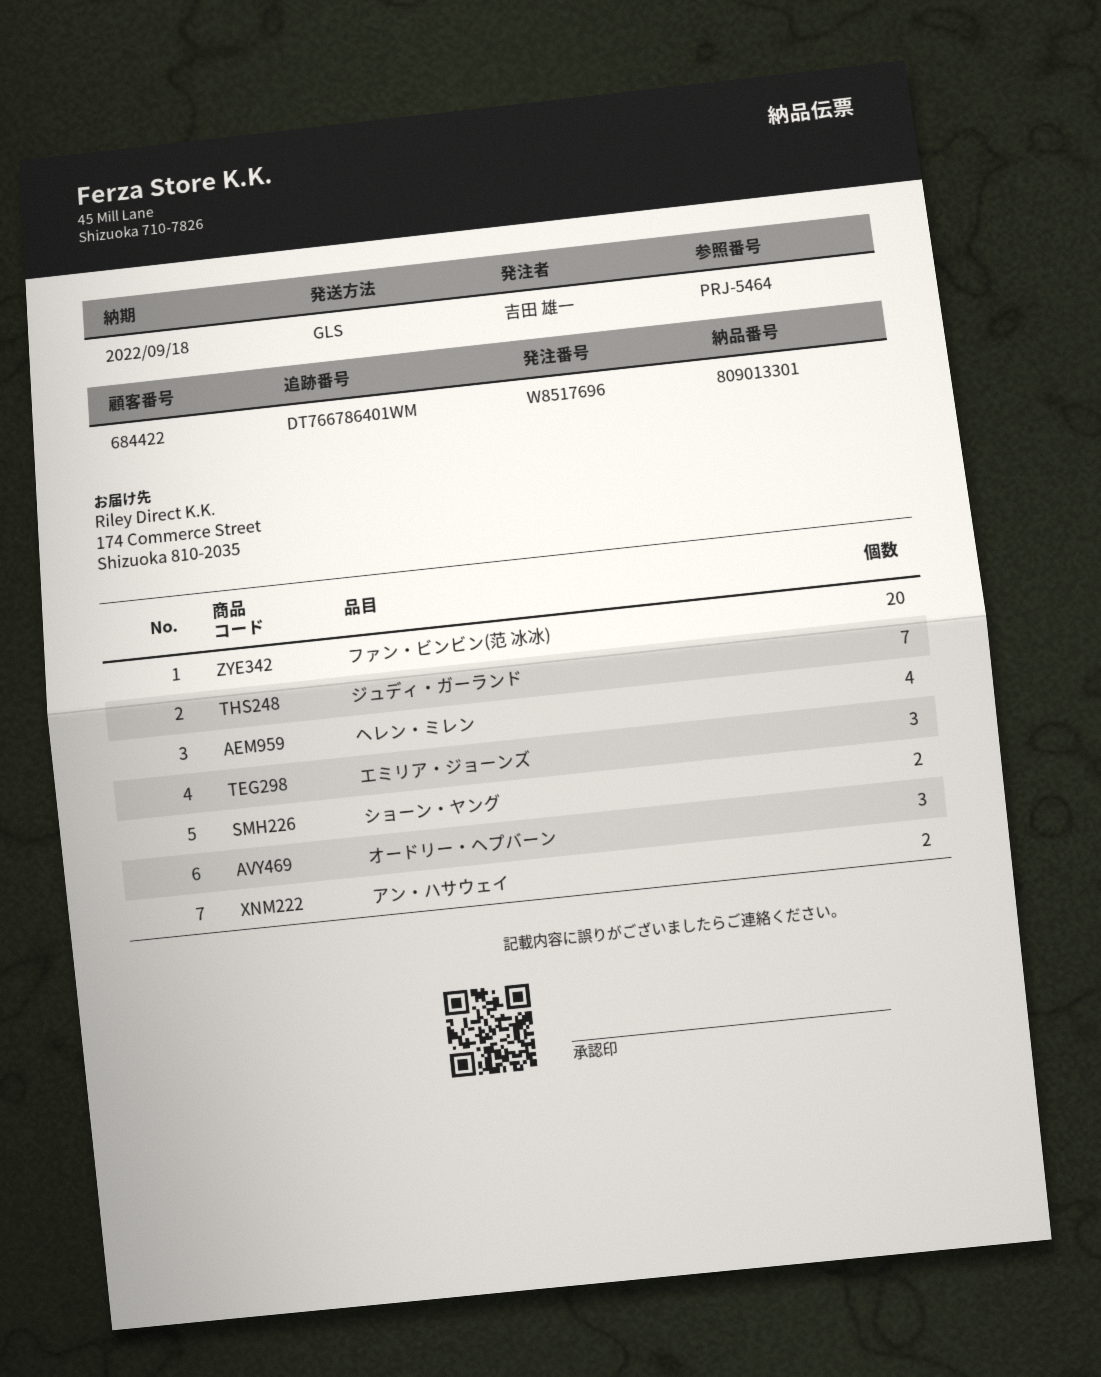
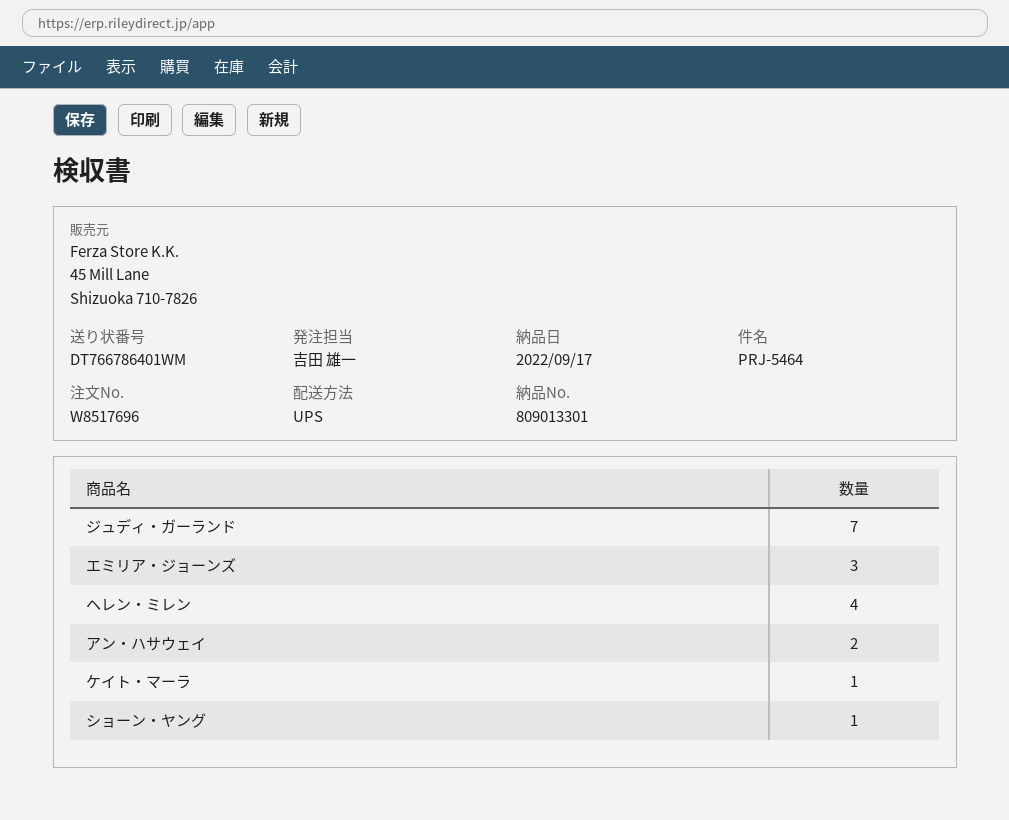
delivery date: 2022-09-18 -> 2022-09-17
shipping method: GLS -> UPS
ファン・ビンビン(范 冰冰): 20 -> none
ショーン・ヤング: 2 -> 1
オードリー・ヘプバーン: 3 -> none
ケイト・マーラ: none -> 1

